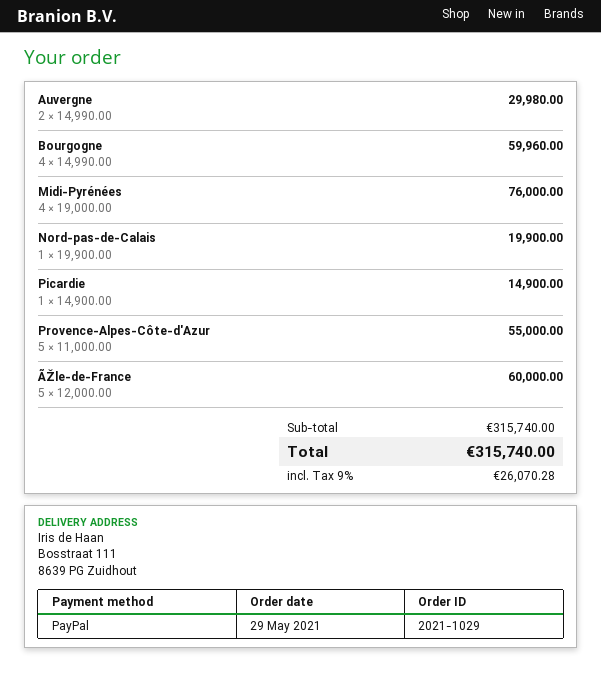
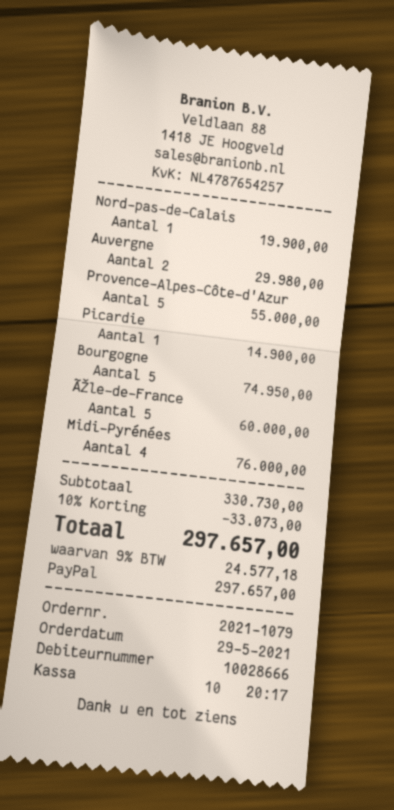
order number: 2021-1029 -> 2021-1079
Bourgogne: 4 for 59960.00 -> 5 for 74950.00
subtotal: 315740.00 -> 330730.00
discount: none -> 10% = 33073.00
tax: 9% = 26070.28 -> 9% = 24577.18
total: 315740.00 -> 297657.00

